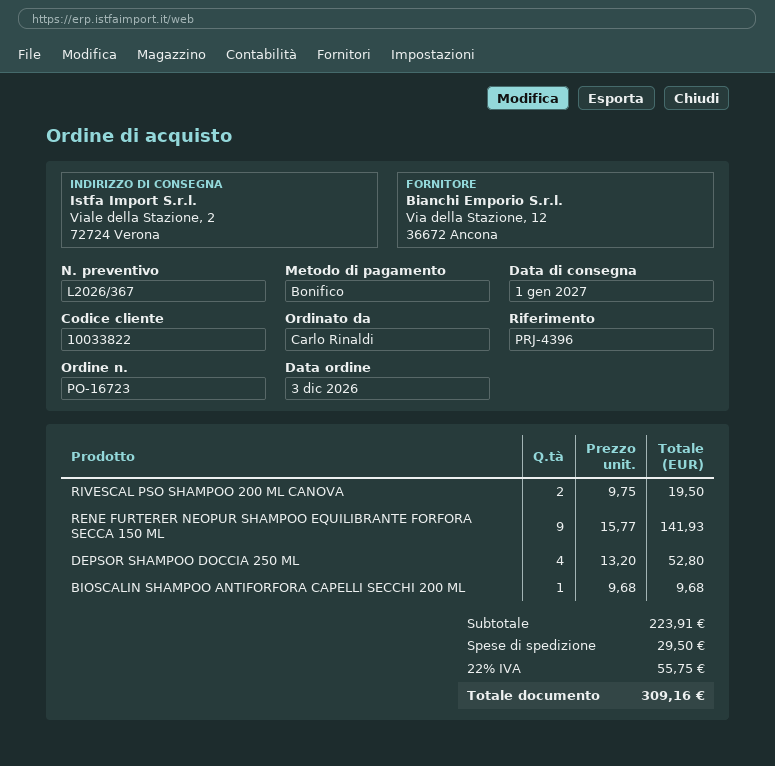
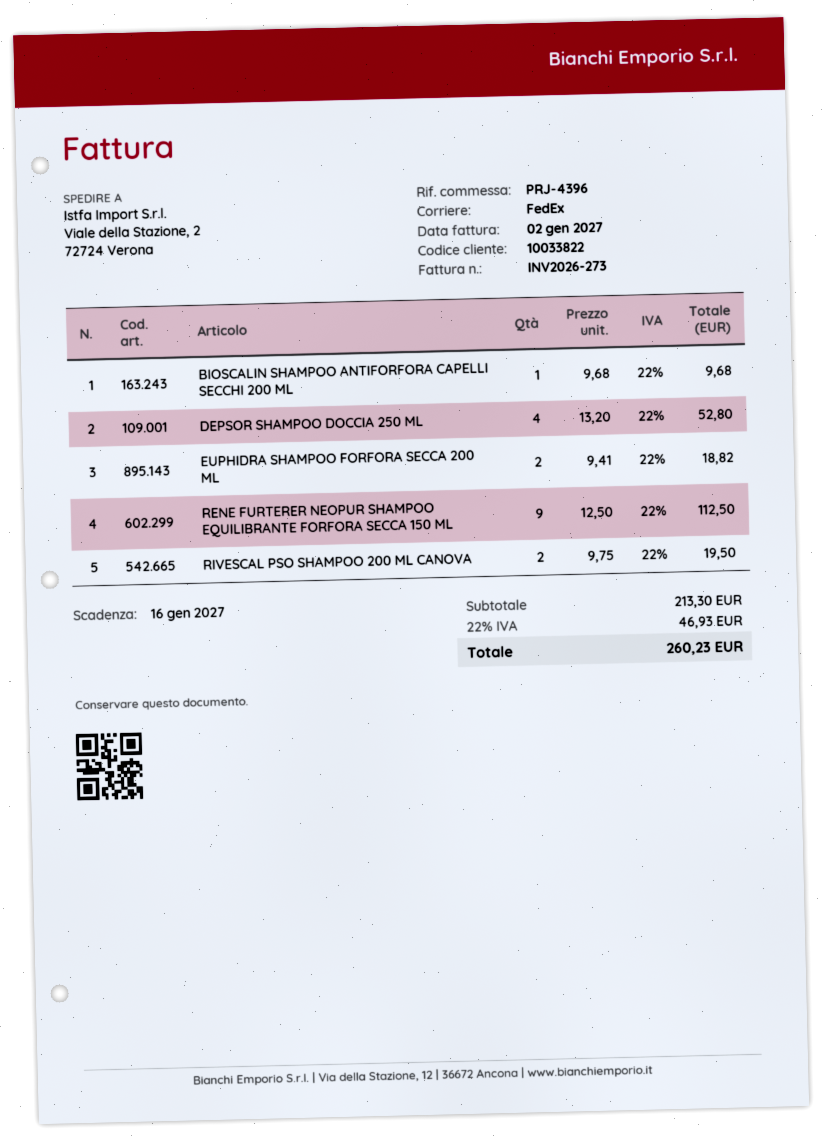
RENE FURTERER NEOPUR SHAMPOO EQUILIBRANTE FORFORA SECCA 150 ML: 9 x 15.77 = 141.93 -> 9 x 12.50 = 112.50
EUPHIDRA SHAMPOO FORFORA SECCA 200 ML: none -> 2 x 9.41 = 18.82
subtotal: 223.91 -> 213.30
shipping: 29.50 -> none
tax: 22% = 55.75 -> 22% = 46.93
total: 309.16 -> 260.23

